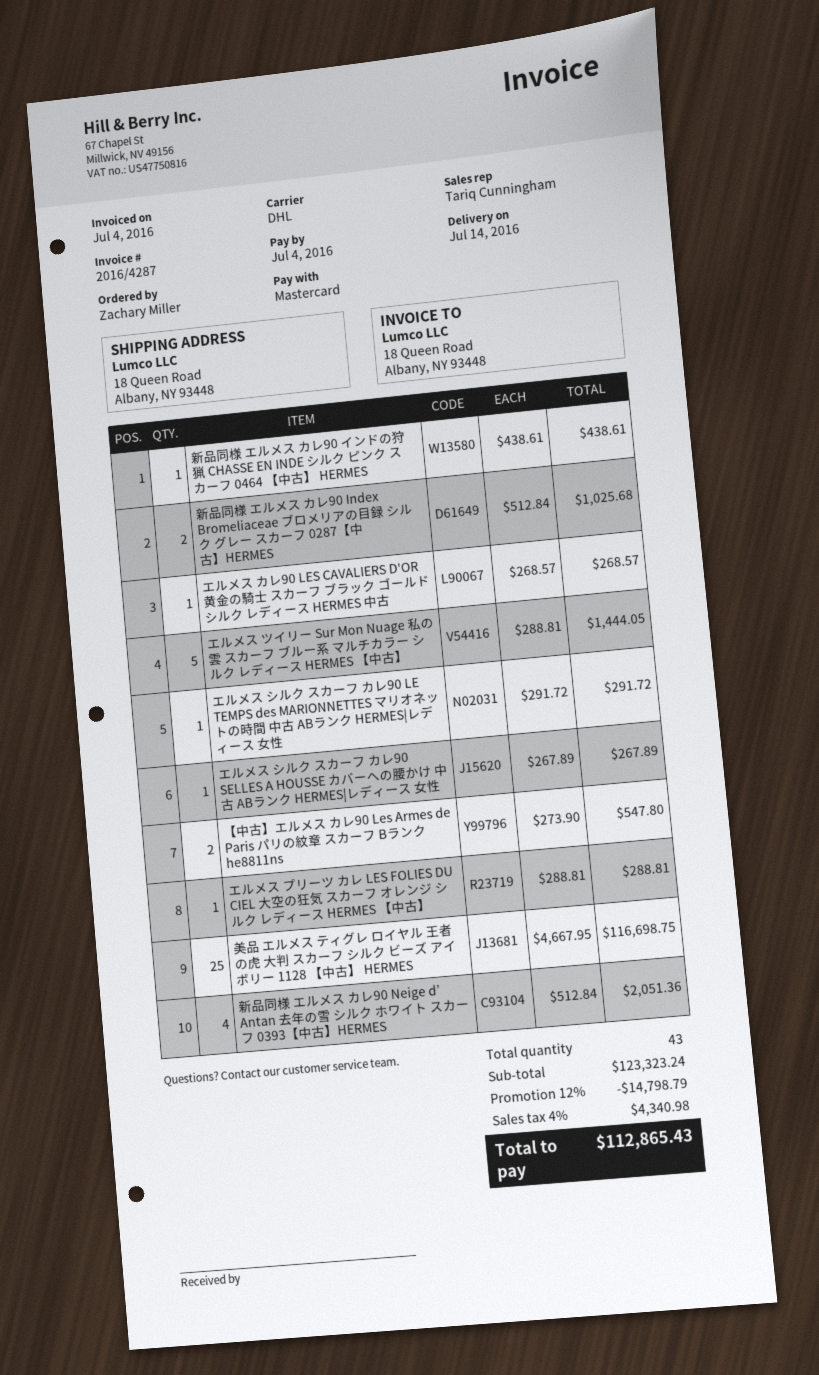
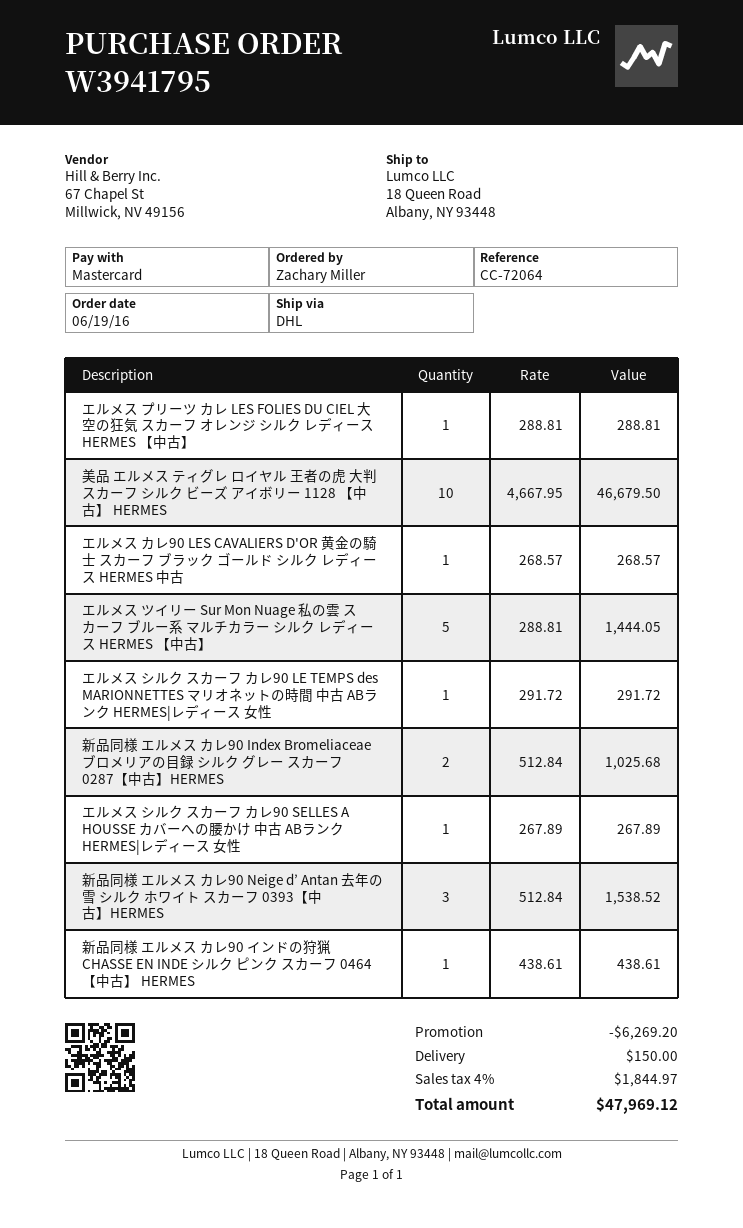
【中古】エルメス カレ90 Les Armes de Paris パリの紋章 スカーフ Bランク he8811ns: 2 x 273.90 = 547.80 -> none
美品 エルメス ティグレ ロイヤル 王者の虎 大判 スカーフ シルク ビーズ アイボリー 1128 【中古】 HERMES: 25 x 4667.95 = 116698.75 -> 10 x 4667.95 = 46679.50
新品同様 エルメス カレ90 Neige d’ Antan 去年の雪 シルク ホワイト スカーフ 0393【中古】HERMES: 4 x 512.84 = 2051.36 -> 3 x 512.84 = 1538.52
discount: 14798.79 -> 6269.20
shipping: none -> 150.00
tax: 4% = 4340.98 -> 4% = 1844.97
total: 112865.43 -> 47969.12

